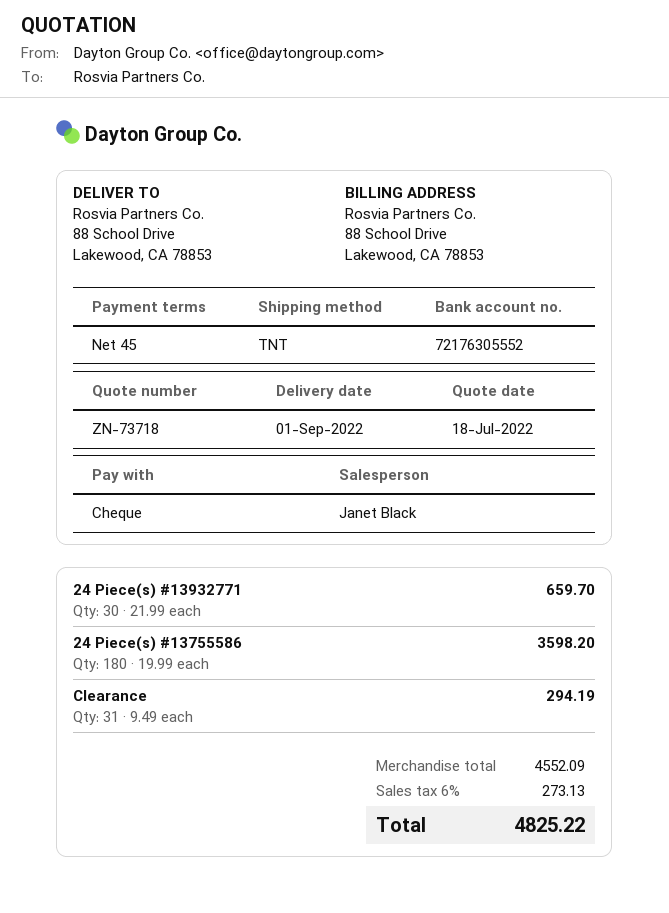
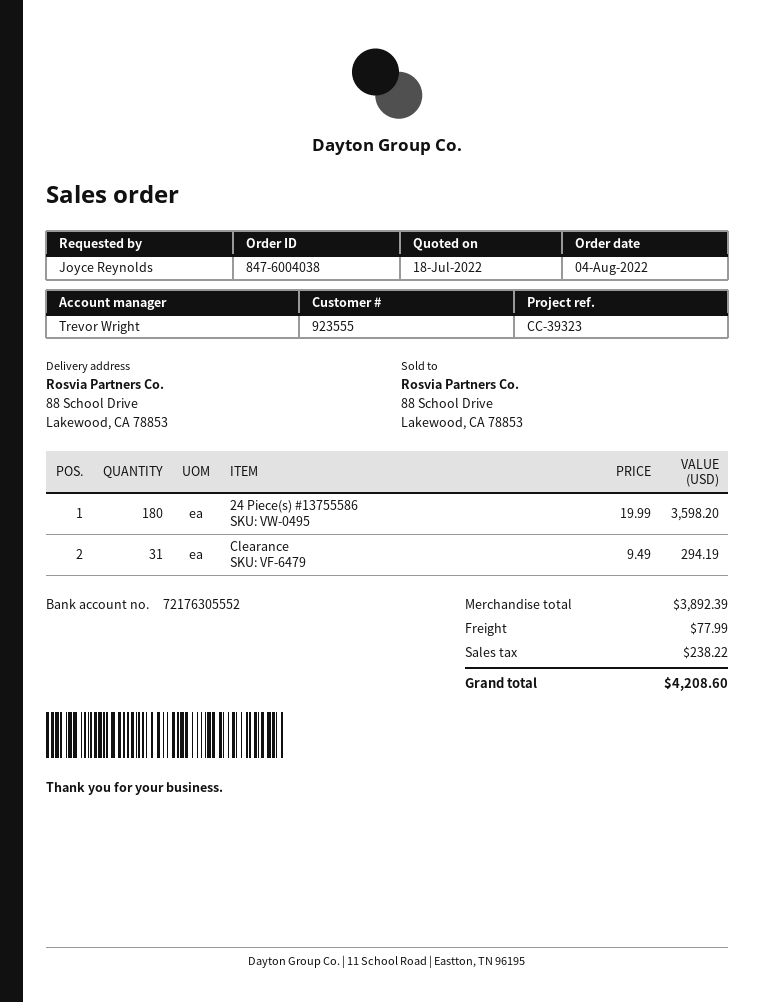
sales rep: Janet Black -> Trevor Wright
24 Piece(s) #13932771: 30 x 21.99 = 659.70 -> none
subtotal: 4552.09 -> 3892.39
shipping: none -> 77.99
tax: 273.13 -> 238.22
total: 4825.22 -> 4208.60

